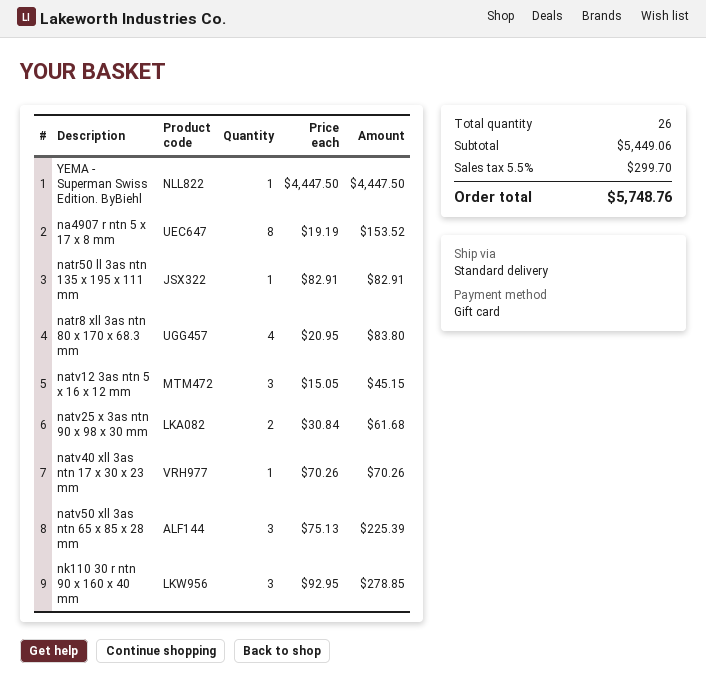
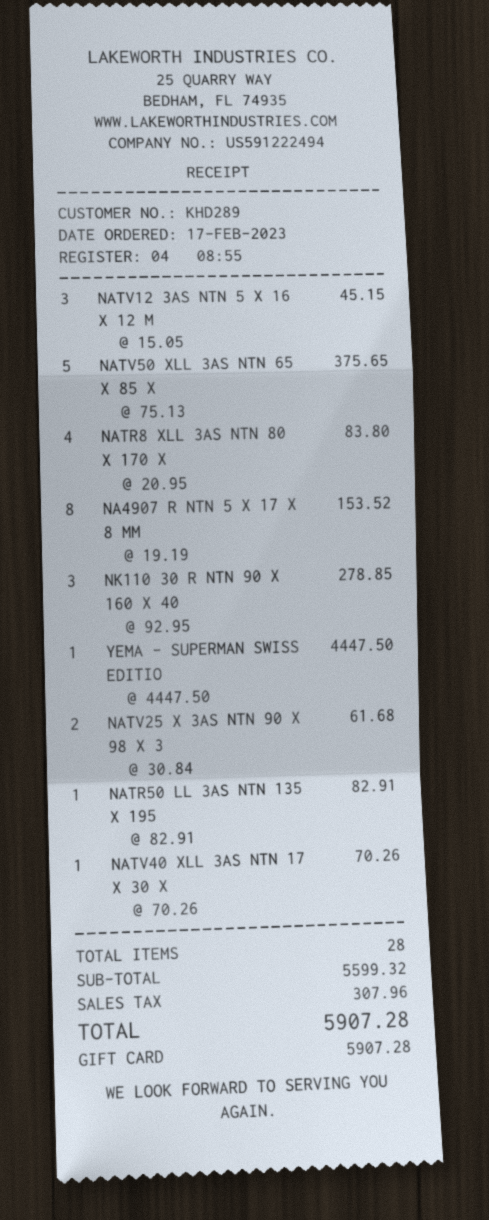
natv50 xll 3as ntn 65 x 85 x 28 mm: 3 x 75.13 = 225.39 -> 5 x 75.13 = 375.65
total quantity: 26 -> 28
subtotal: 5449.06 -> 5599.32
tax: 299.70 -> 307.96
total: 5748.76 -> 5907.28

